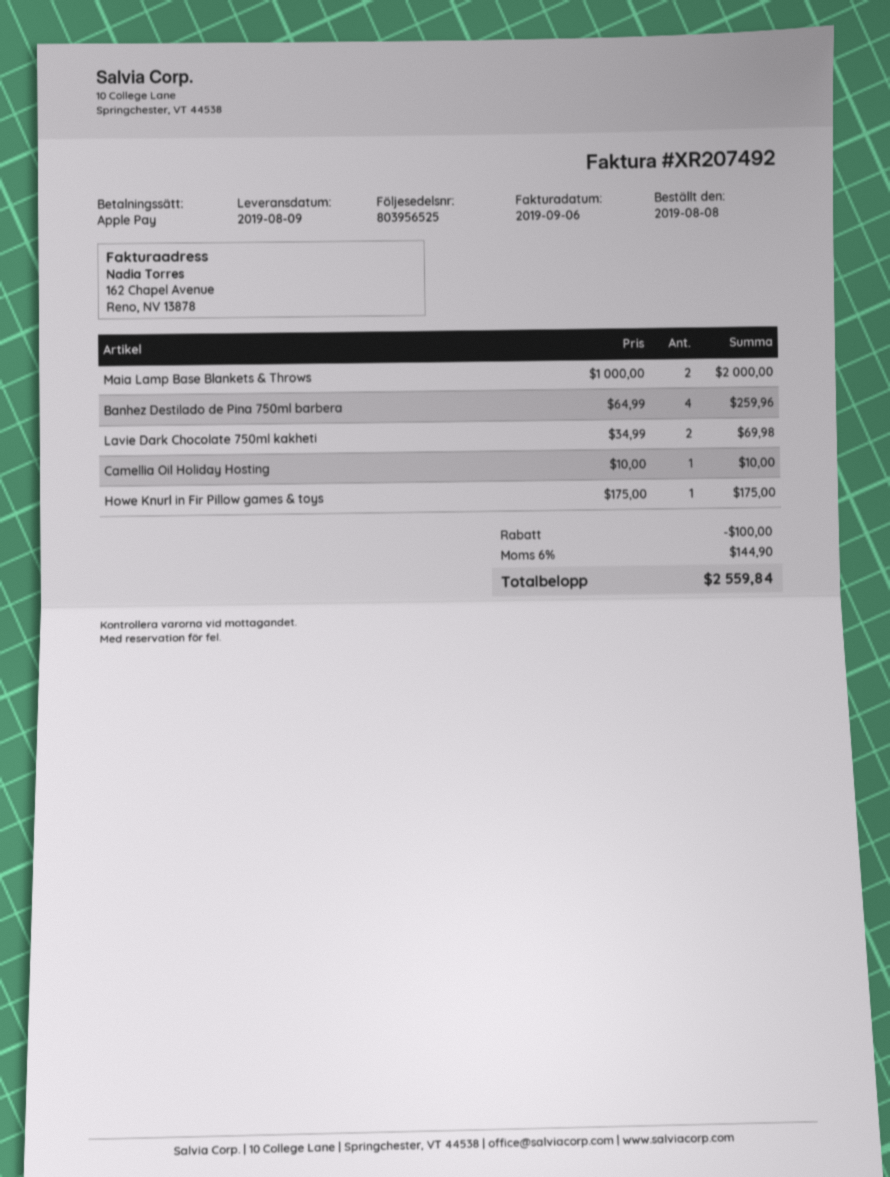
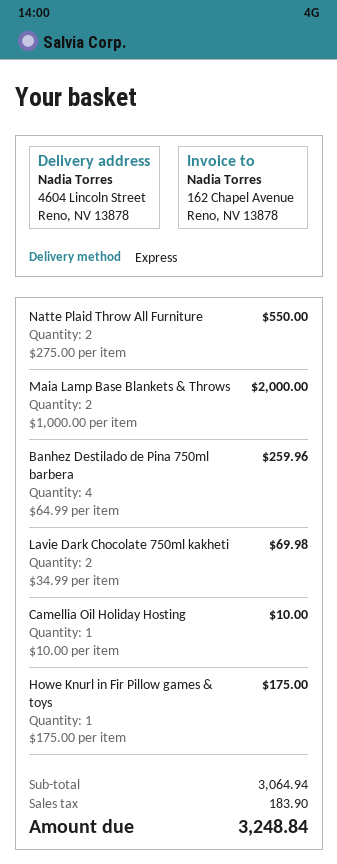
Natte Plaid Throw All Furniture: none -> 2 x 275.00 = 550.00
discount: 100.00 -> none
tax: 144.90 -> 183.90
total: 2559.84 -> 3248.84

